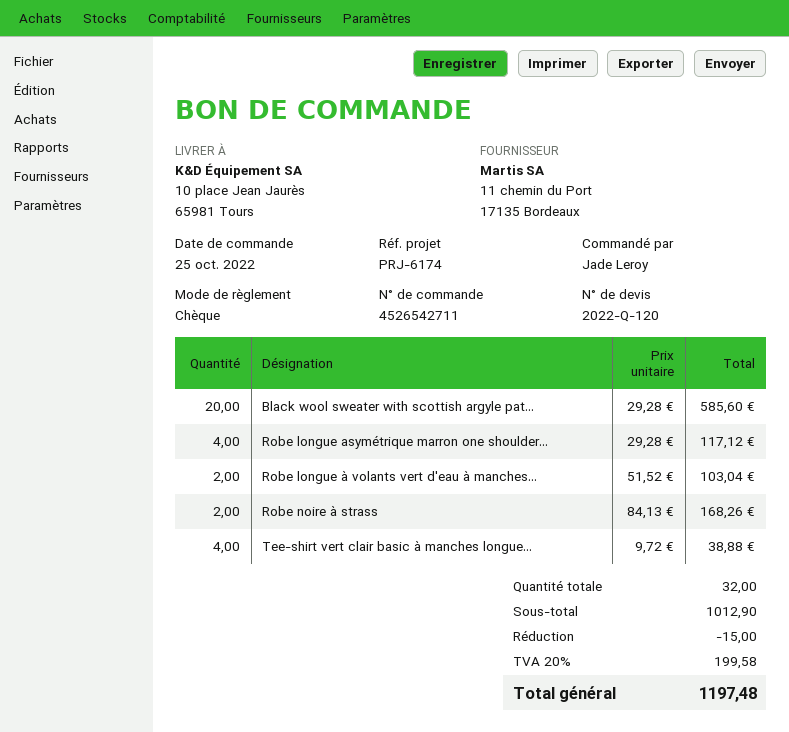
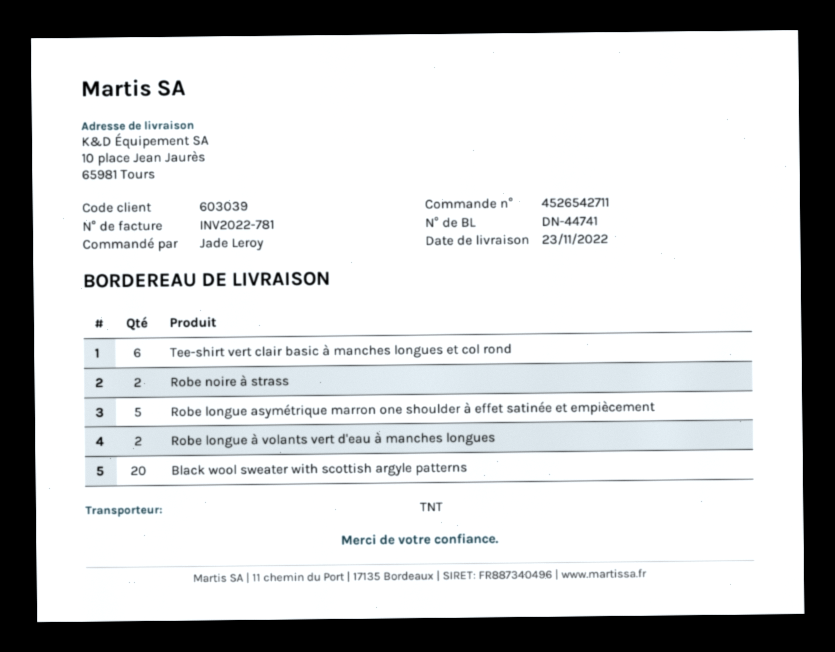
Robe longue asymétrique marron one shoulder...: 4 -> 5
Tee-shirt vert clair basic à manches longue...: 4 -> 6

